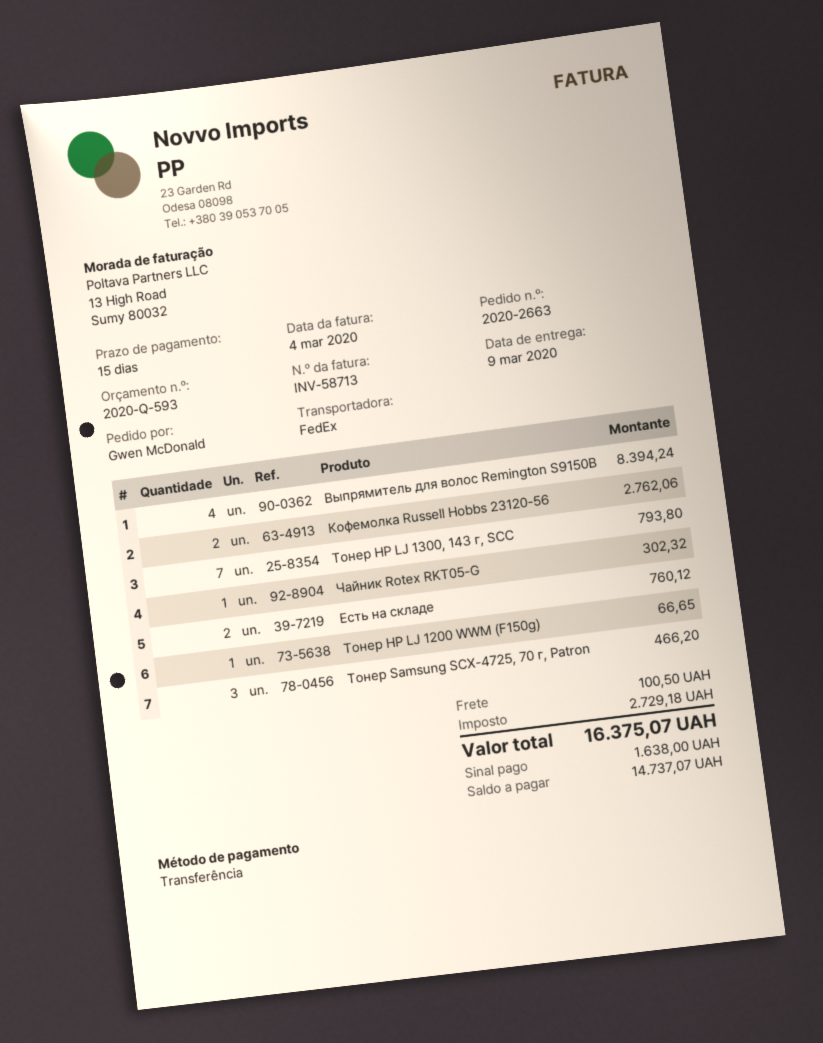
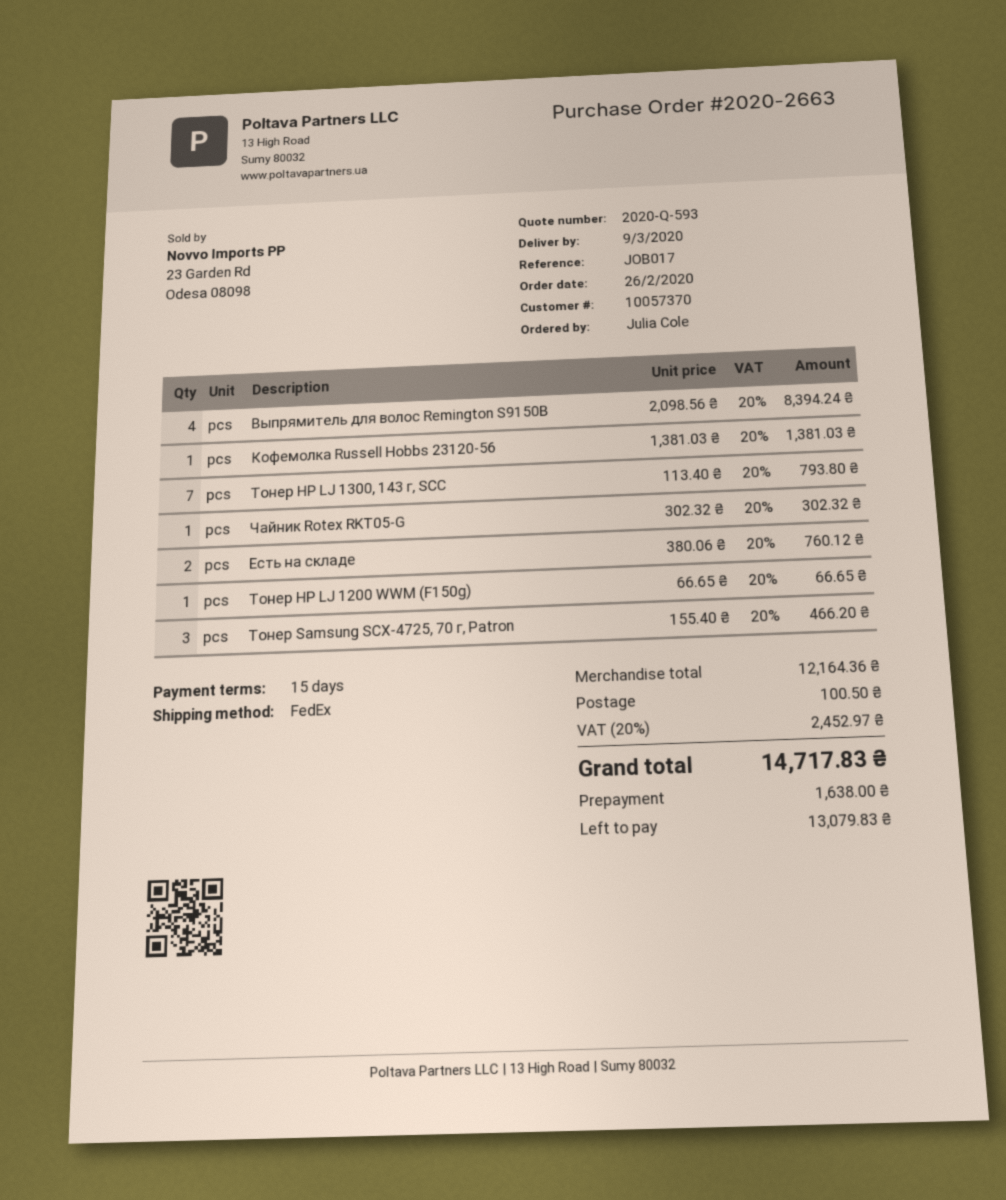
ordered by: Gwen McDonald -> Julia Cole
Кофемолка Russell Hobbs 23120-56: 2 for 2762.06 -> 1 for 1381.03
tax: 2729.18 -> 2452.97
total: 16375.07 -> 14717.83
balance: 14737.07 -> 13079.83

